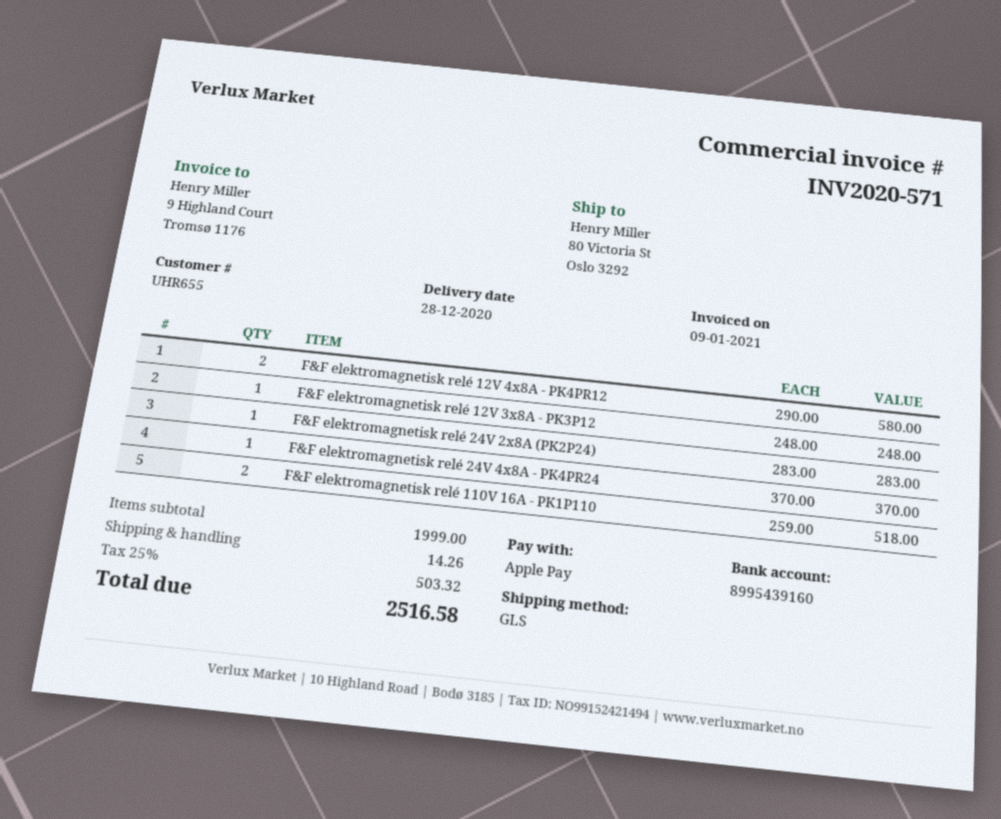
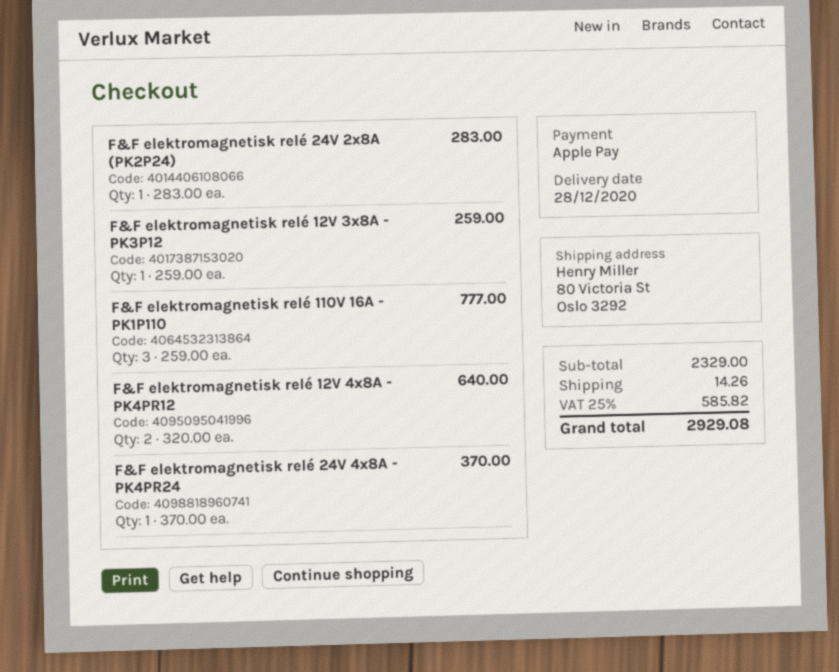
F&F elektromagnetisk relé 12V 4x8A - PK4PR12: 2 x 290.00 = 580.00 -> 2 x 320.00 = 640.00
F&F elektromagnetisk relé 12V 3x8A - PK3P12: 1 x 248.00 = 248.00 -> 1 x 259.00 = 259.00
F&F elektromagnetisk relé 110V 16A - PK1P110: 2 x 259.00 = 518.00 -> 3 x 259.00 = 777.00
subtotal: 1999.00 -> 2329.00
tax: 25% = 503.32 -> 25% = 585.82
total: 2516.58 -> 2929.08

